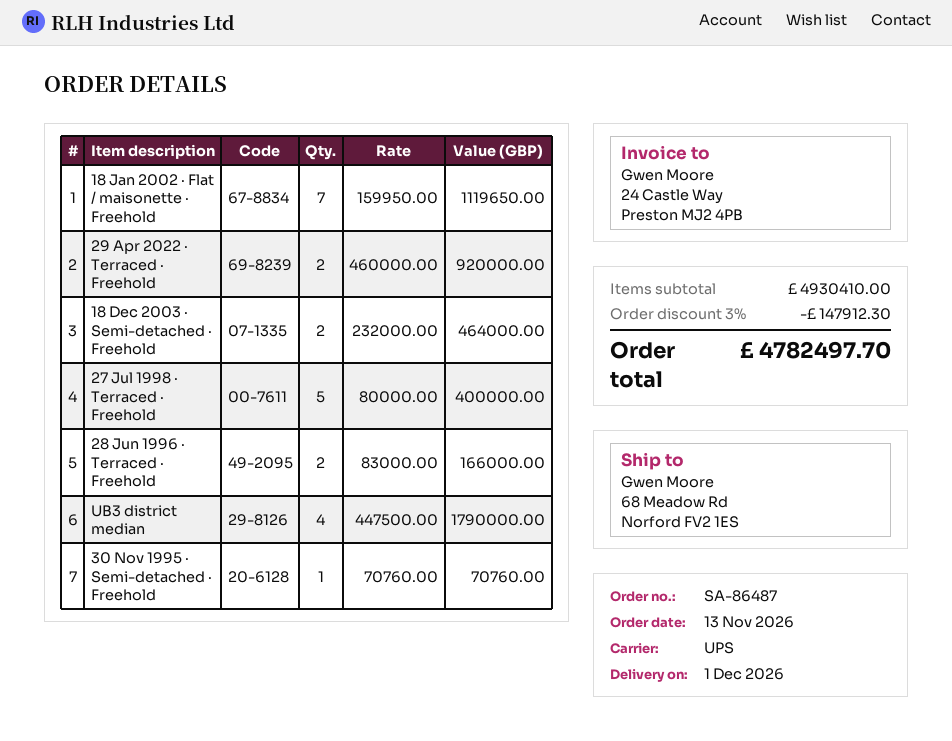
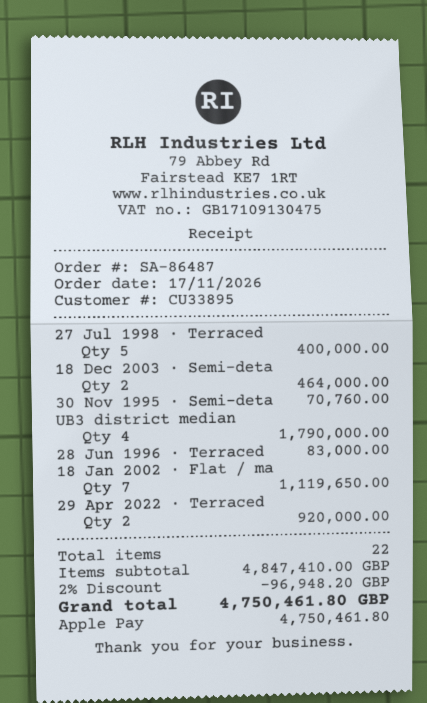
order date: 2026-11-13 -> 2026-11-17
28 Jun 1996 · Terraced · Freehold: 2 for 166000.00 -> 1 for 83000.00
subtotal: 4930410.00 -> 4847410.00
discount: 3% = 147912.30 -> 2% = 96948.20
total: 4782497.70 -> 4750461.80

